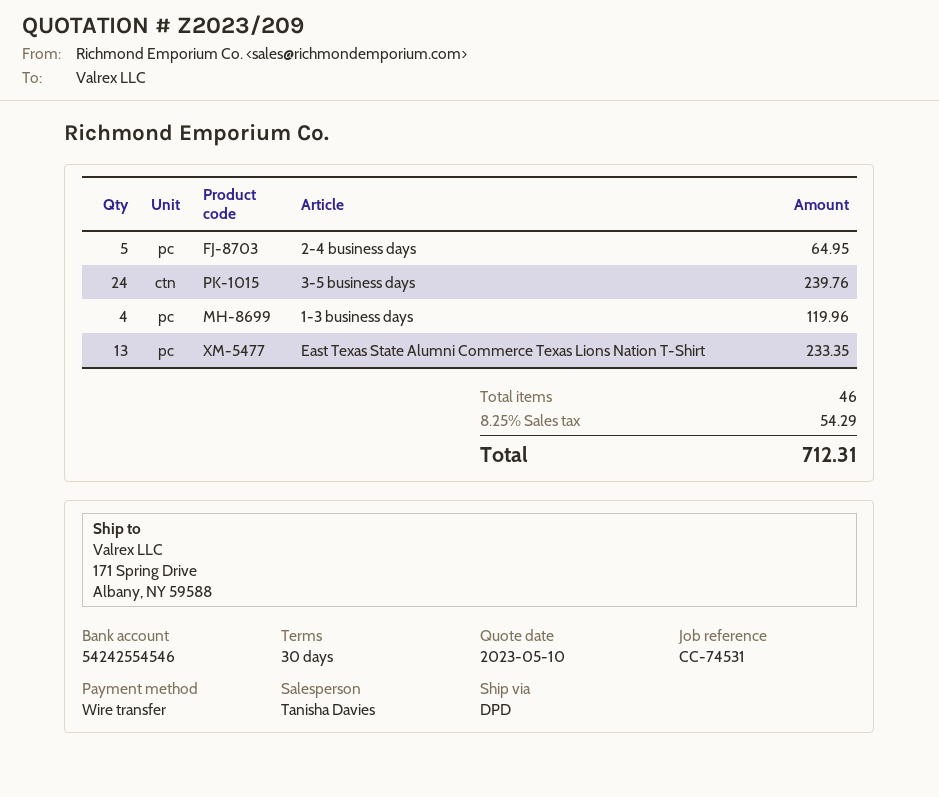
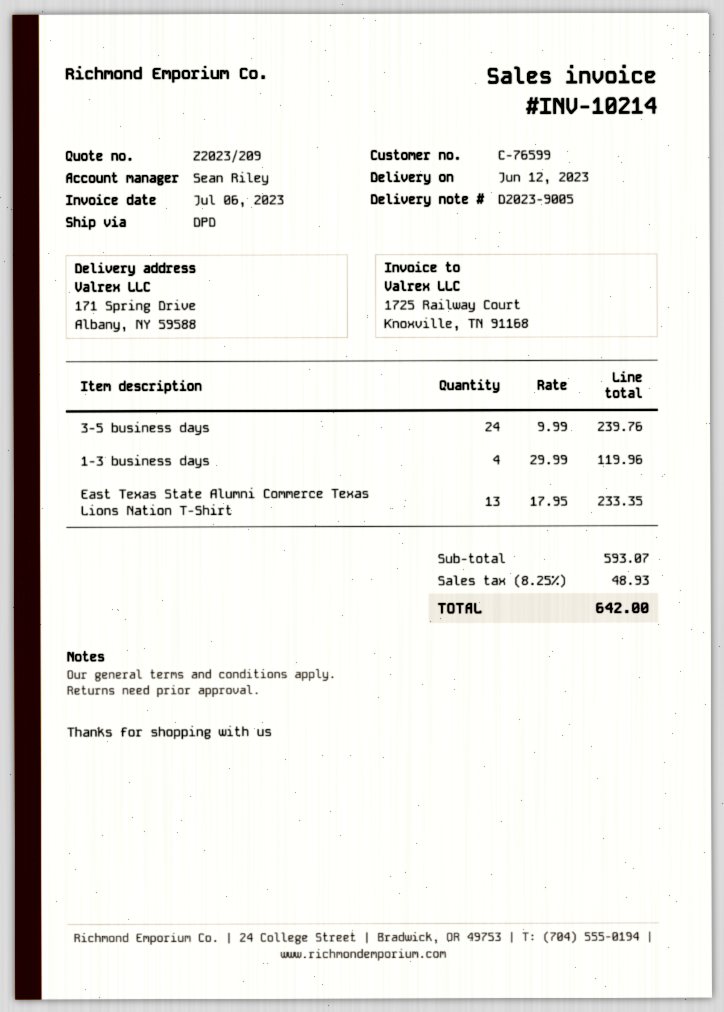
sales rep: Tanisha Davies -> Sean Riley
2-4 business days: 5 for 64.95 -> none
tax: 8.25% = 54.29 -> 8.25% = 48.93
total: 712.31 -> 642.00

